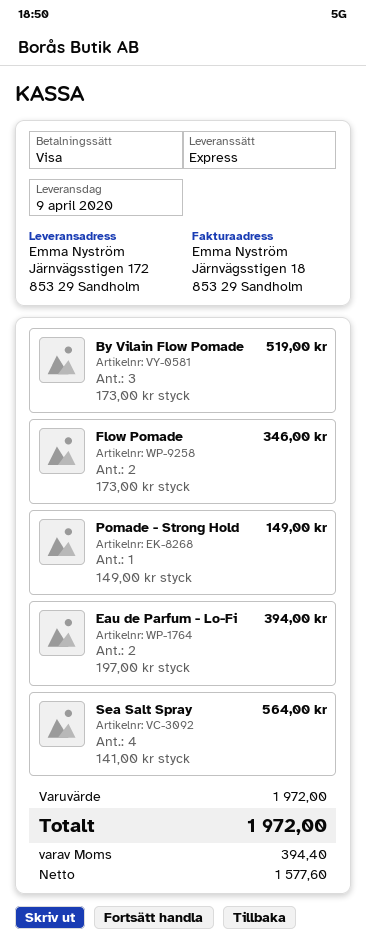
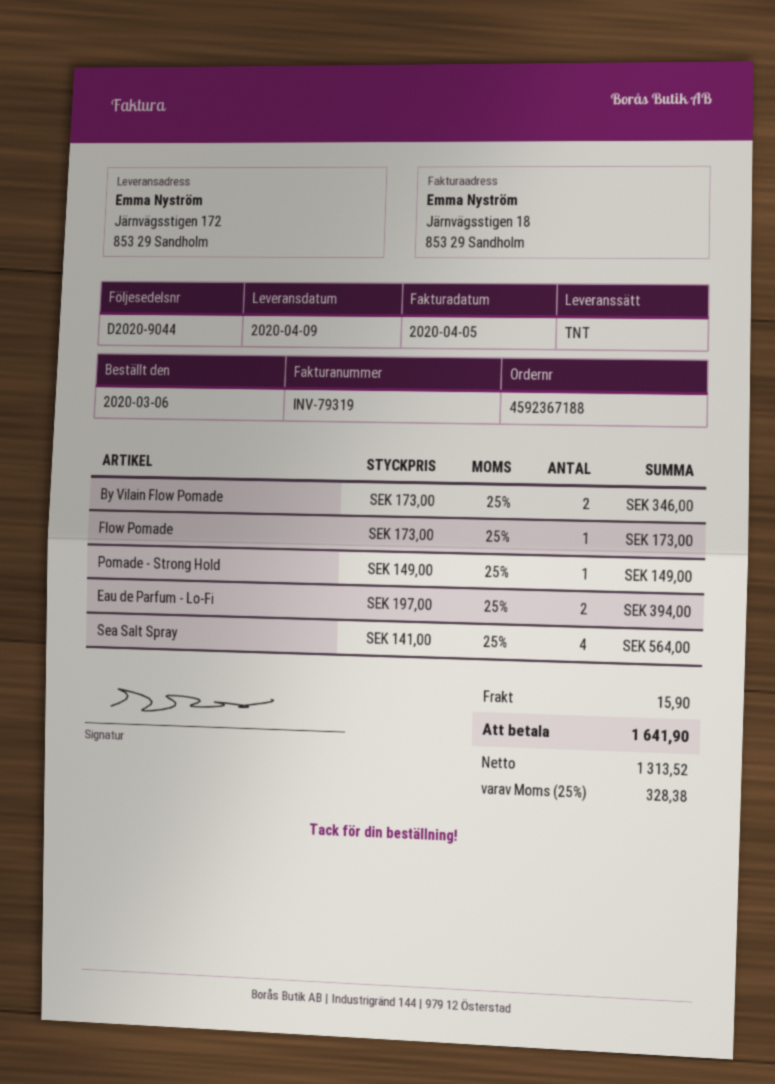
shipping method: express -> TNT
By Vilain Flow Pomade: 3 x 173.00 = 519.00 -> 2 x 173.00 = 346.00
Flow Pomade: 2 x 173.00 = 346.00 -> 1 x 173.00 = 173.00
shipping: none -> 15.90
net: 1577.60 -> 1313.52
tax: 394.40 -> 328.38
total: 1972.00 -> 1641.90

